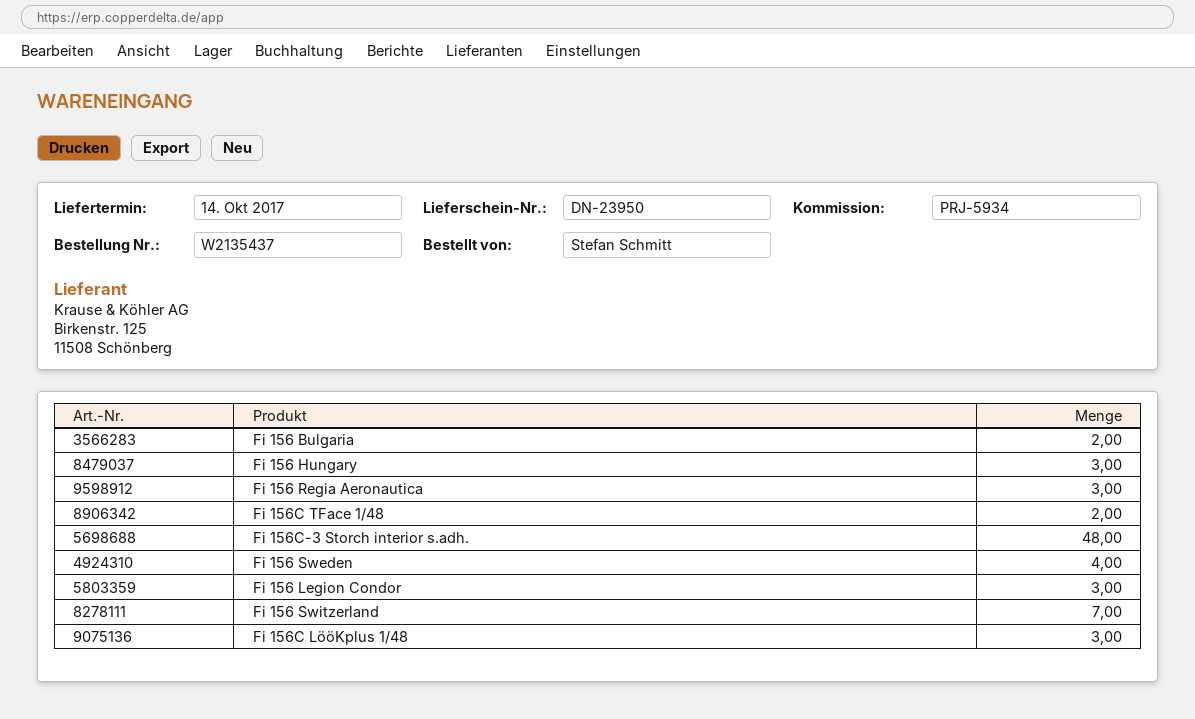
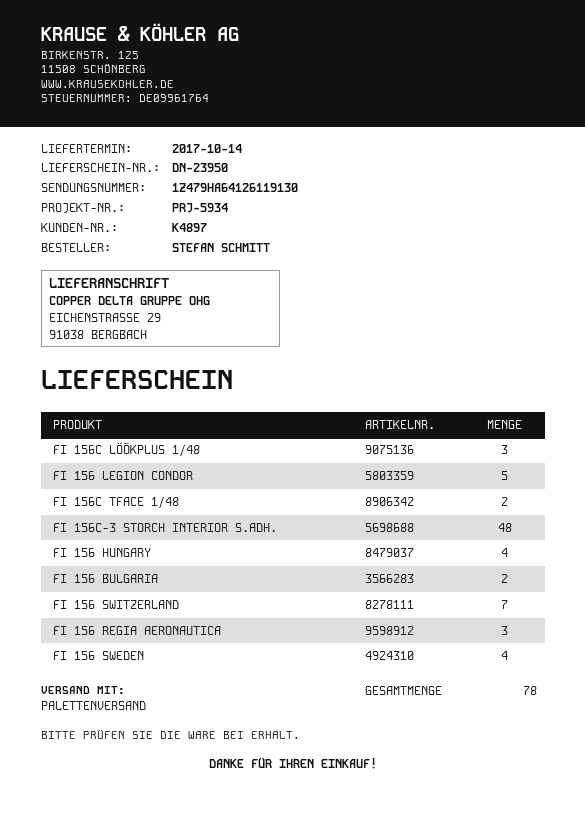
Fi 156 Hungary: 3 -> 4
Fi 156 Legion Condor: 3 -> 5

